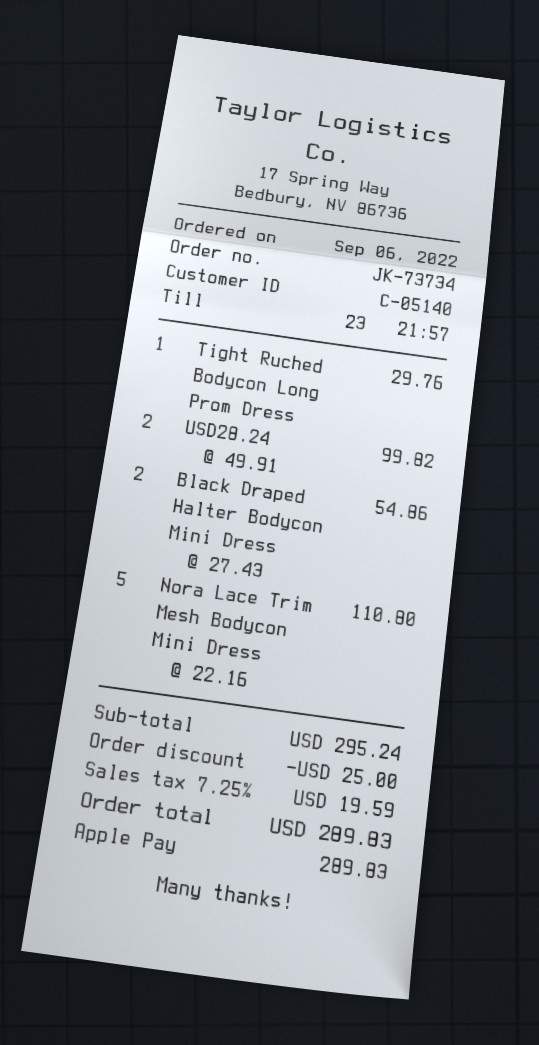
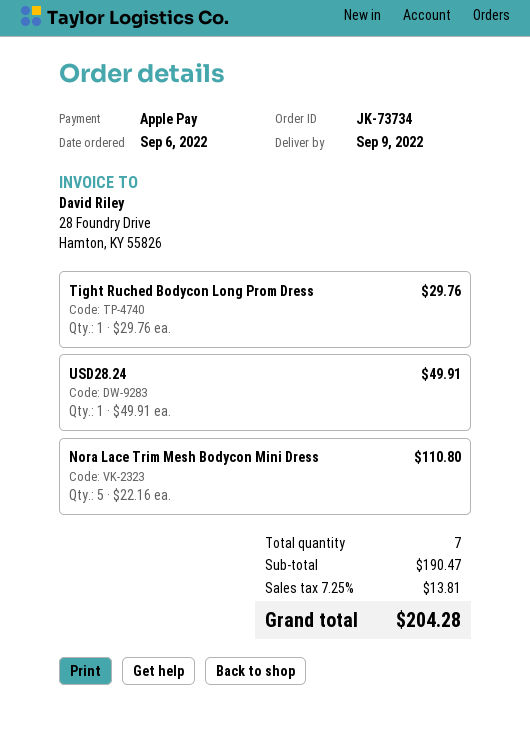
USD28.24: 2 x 49.91 = 99.82 -> 1 x 49.91 = 49.91
Black Draped Halter Bodycon Mini Dress: 2 x 27.43 = 54.86 -> none
subtotal: 295.24 -> 190.47
discount: 25.00 -> none
tax: 7.25% = 19.59 -> 7.25% = 13.81
total: 289.83 -> 204.28

